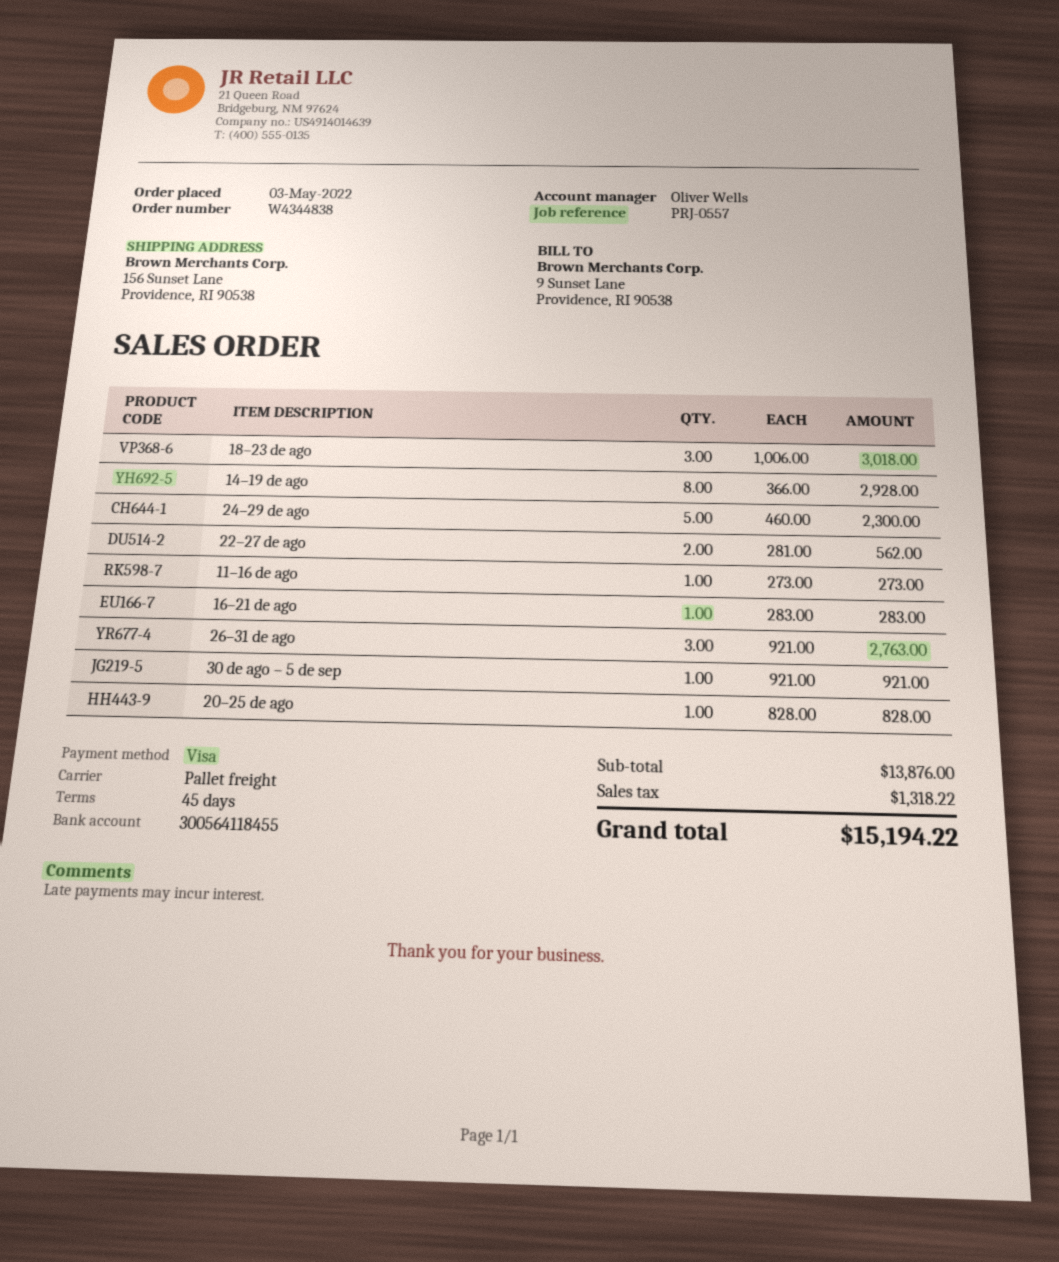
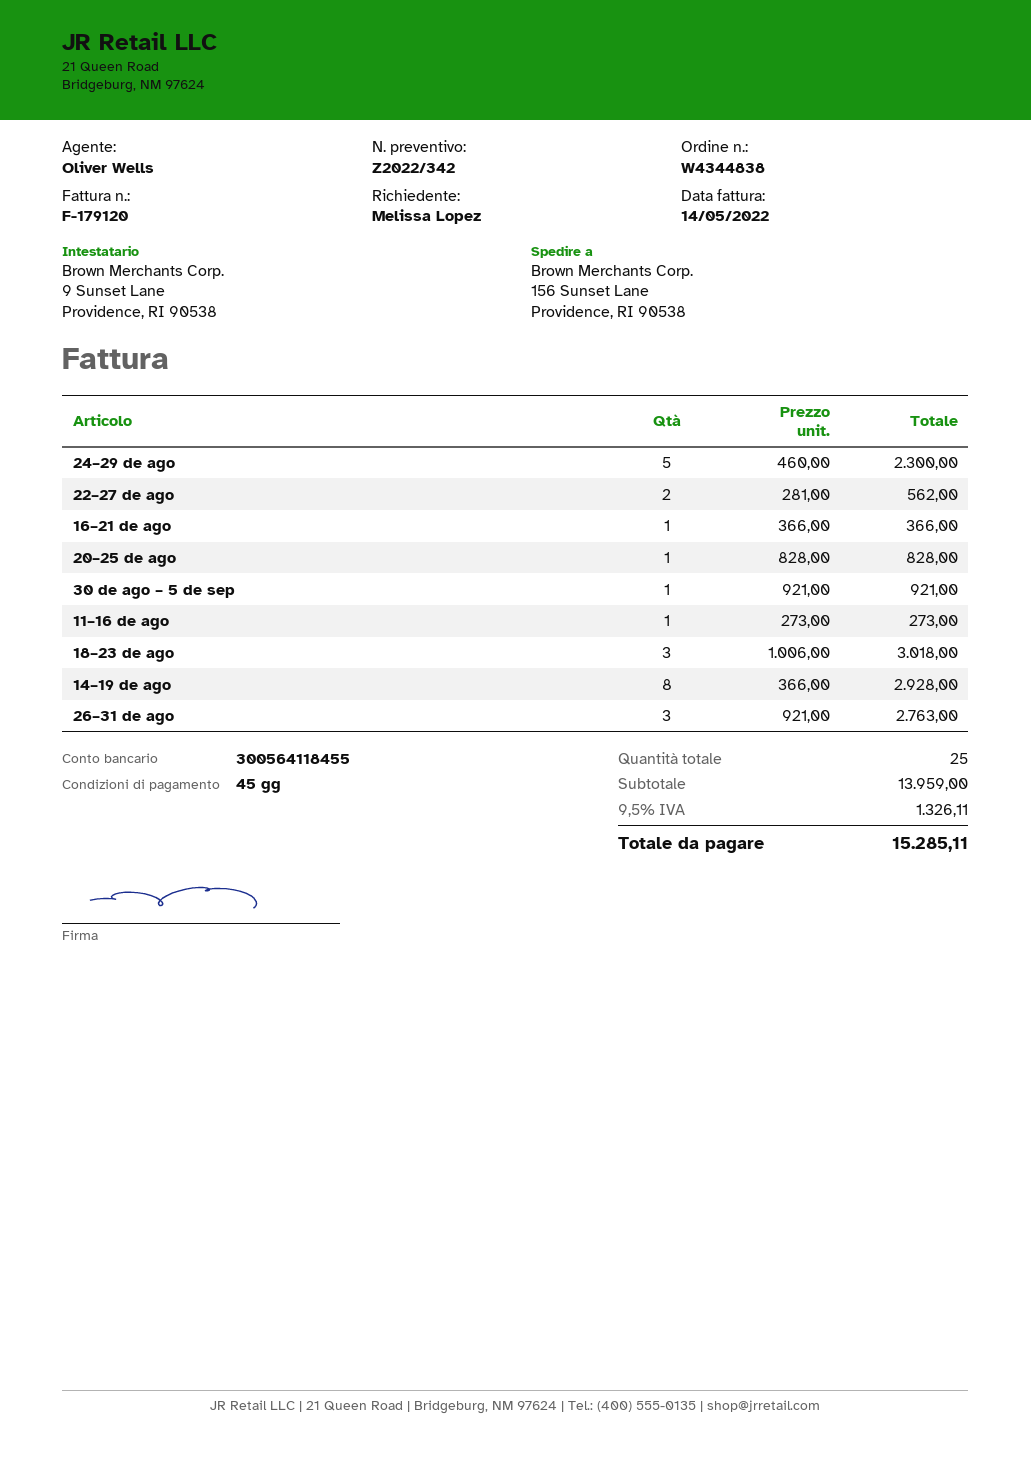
16–21 de ago: 1 x 283.00 = 283.00 -> 1 x 366.00 = 366.00
subtotal: 13876.00 -> 13959.00
tax: 1318.22 -> 1326.11
total: 15194.22 -> 15285.11

